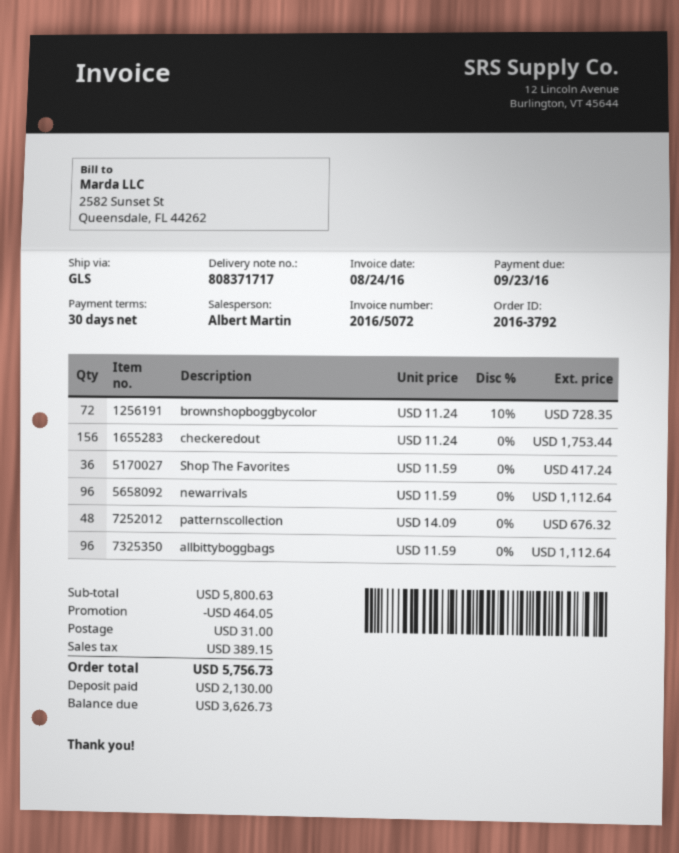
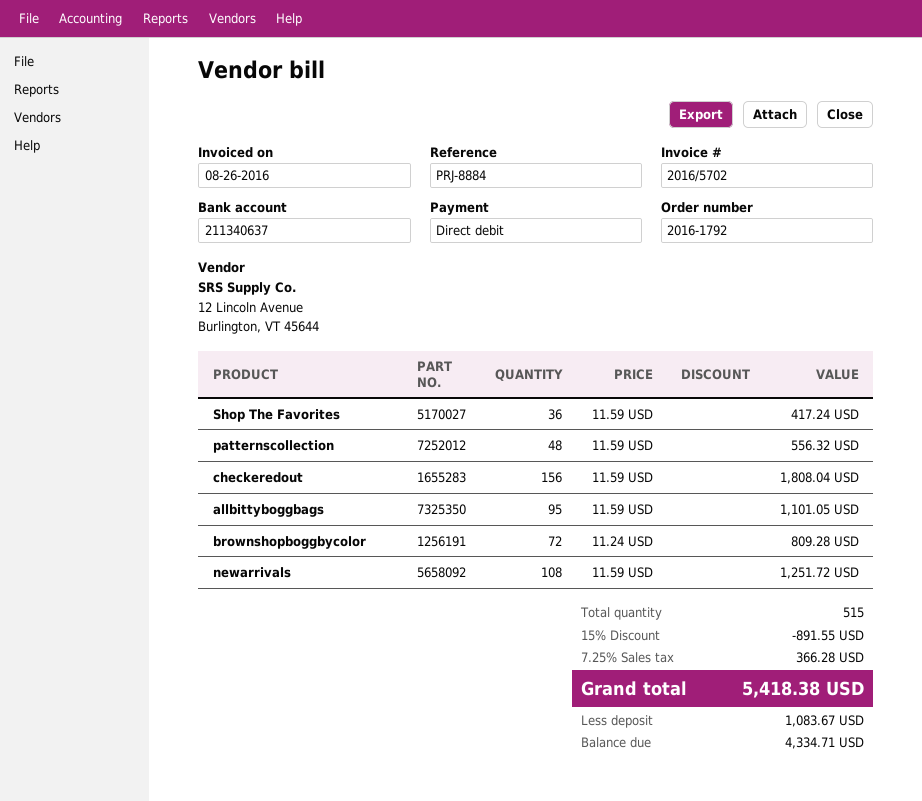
order number: 2016-3792 -> 2016-1792
invoice number: 2016/5072 -> 2016/5702
invoice date: 2016-08-24 -> 2016-08-26
brownshopboggbycolor: 72 x 11.24 - 10% = 728.35 -> 72 x 11.24 = 809.28
checkeredout: 156 x 11.24 = 1753.44 -> 156 x 11.59 = 1808.04
newarrivals: 96 x 11.59 = 1112.64 -> 108 x 11.59 = 1251.72
patternscollection: 48 x 14.09 = 676.32 -> 48 x 11.59 = 556.32
allbittyboggbags: 96 x 11.59 = 1112.64 -> 95 x 11.59 = 1101.05
discount: 464.05 -> 891.55
shipping: 31.00 -> none
tax: 389.15 -> 366.28
total: 5756.73 -> 5418.38
deposit: 2130.00 -> 1083.67
balance: 3626.73 -> 4334.71

